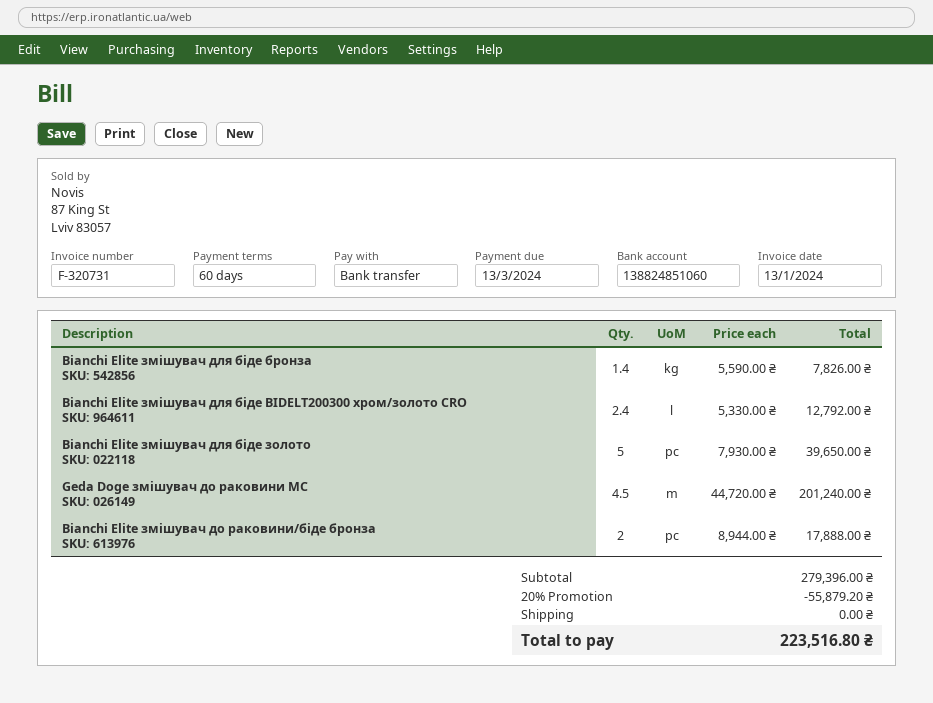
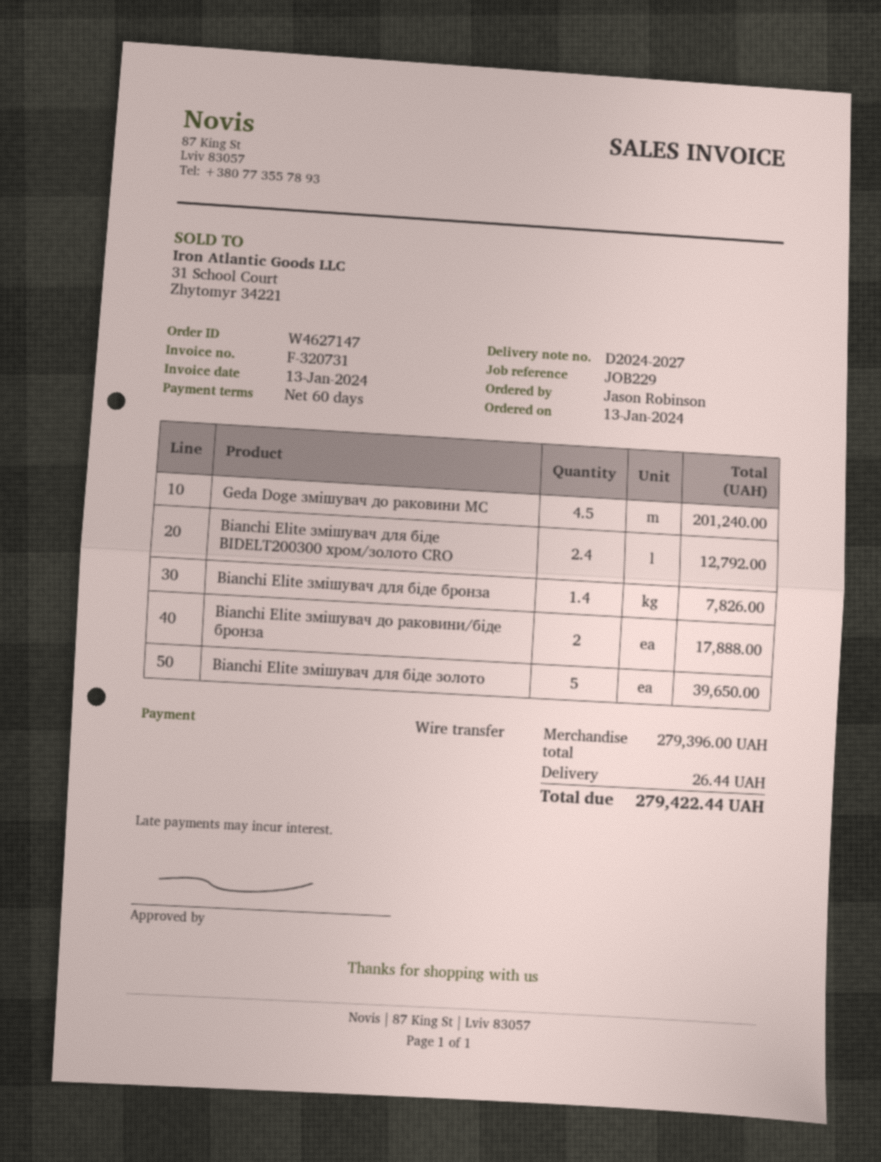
discount: 20% = 55879.20 -> none
shipping: 0.00 -> 26.44
total: 223516.80 -> 279422.44

